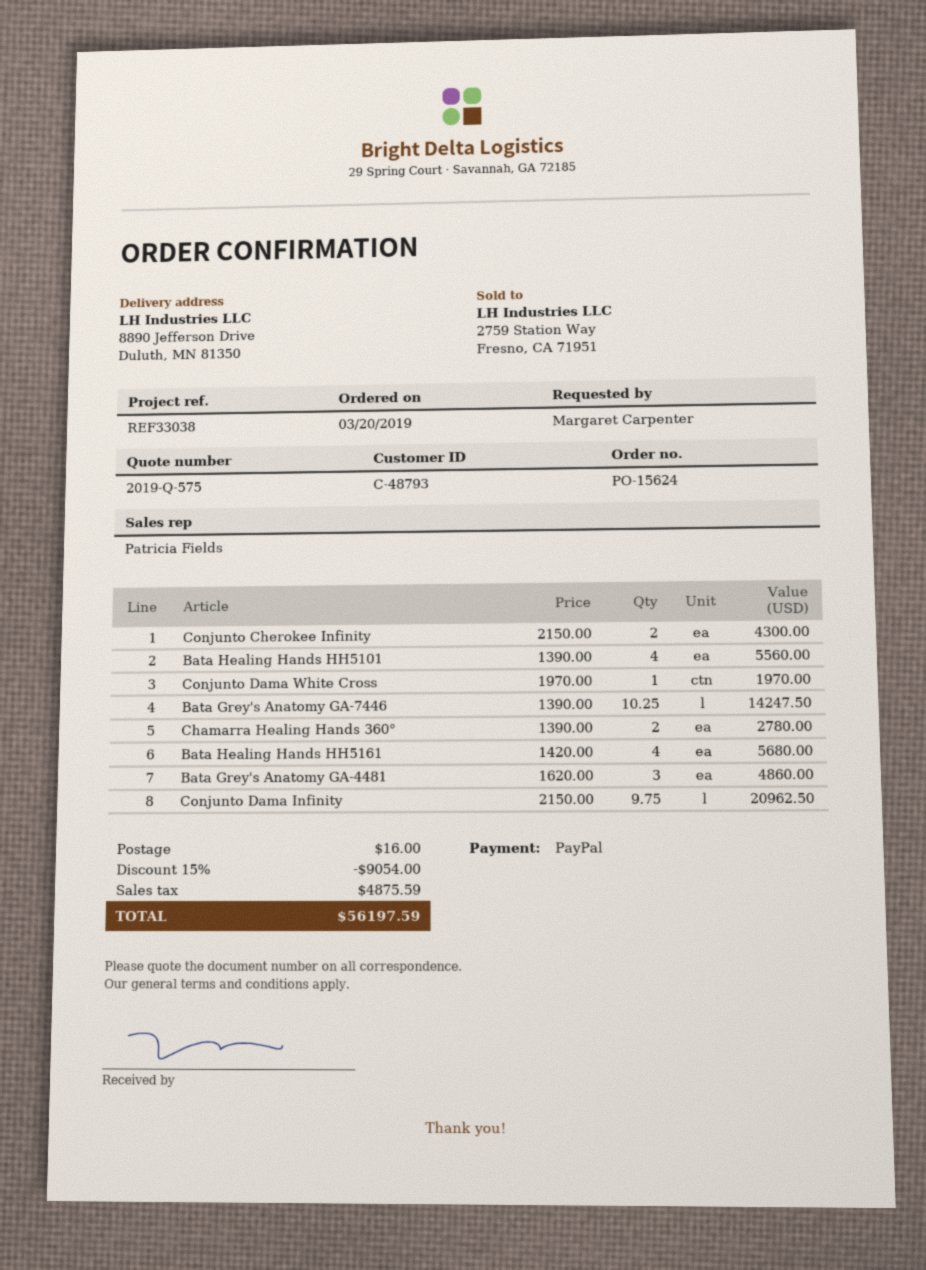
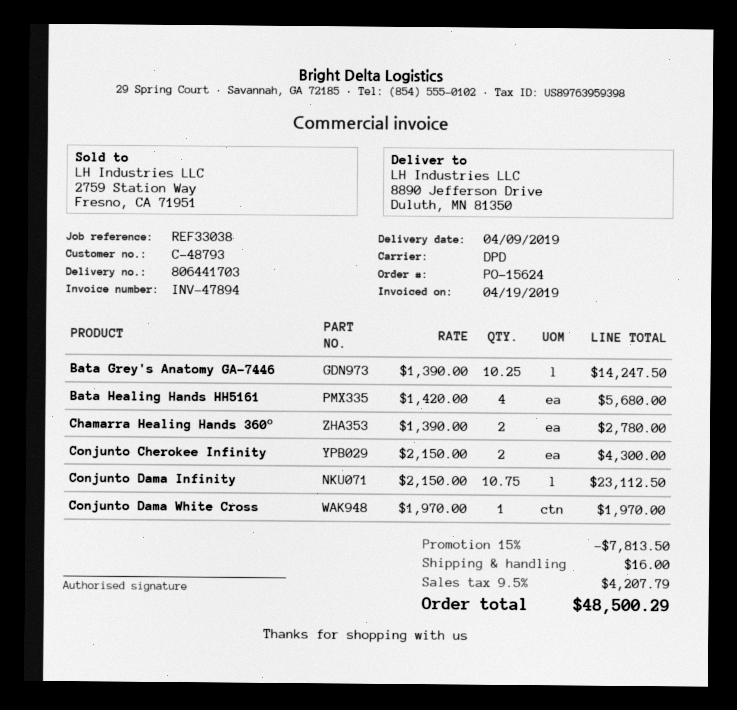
Bata Healing Hands HH5101: 4 x 1390.00 = 5560.00 -> none
Bata Grey's Anatomy GA-4481: 3 x 1620.00 = 4860.00 -> none
Conjunto Dama Infinity: 9.75 x 2150.00 = 20962.50 -> 10.75 x 2150.00 = 23112.50
discount: 15% = 9054.00 -> 15% = 7813.50
tax: 4875.59 -> 4207.79
total: 56197.59 -> 48500.29

